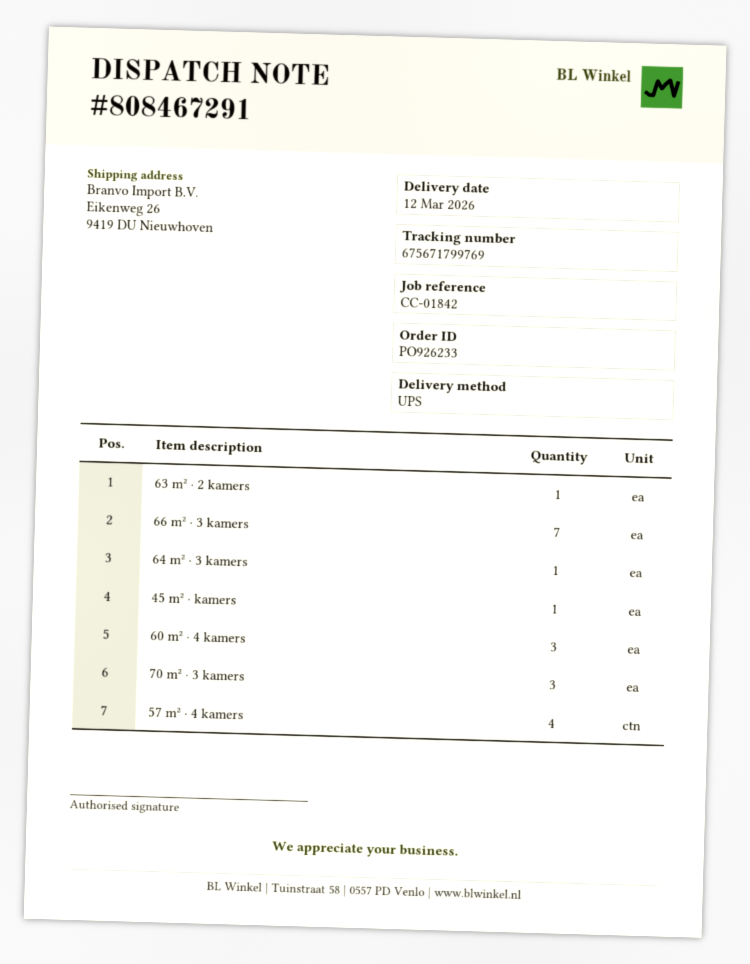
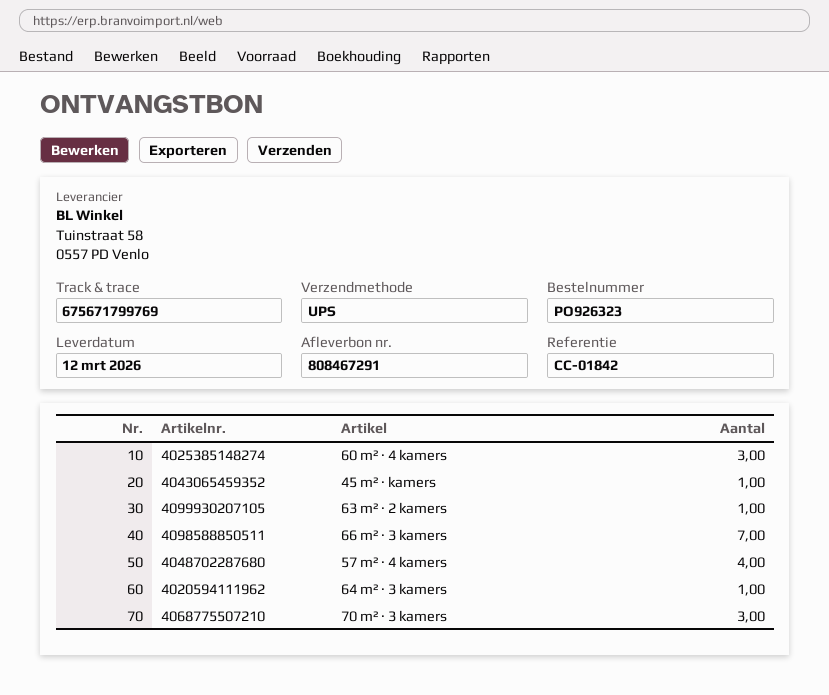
order number: PO926233 -> PO926323

